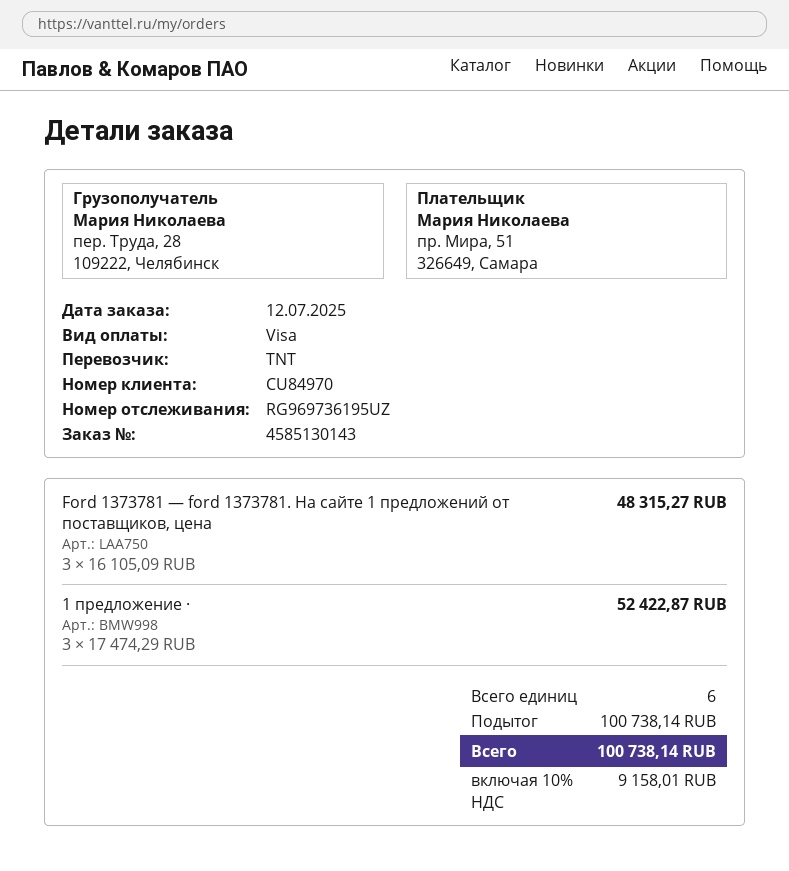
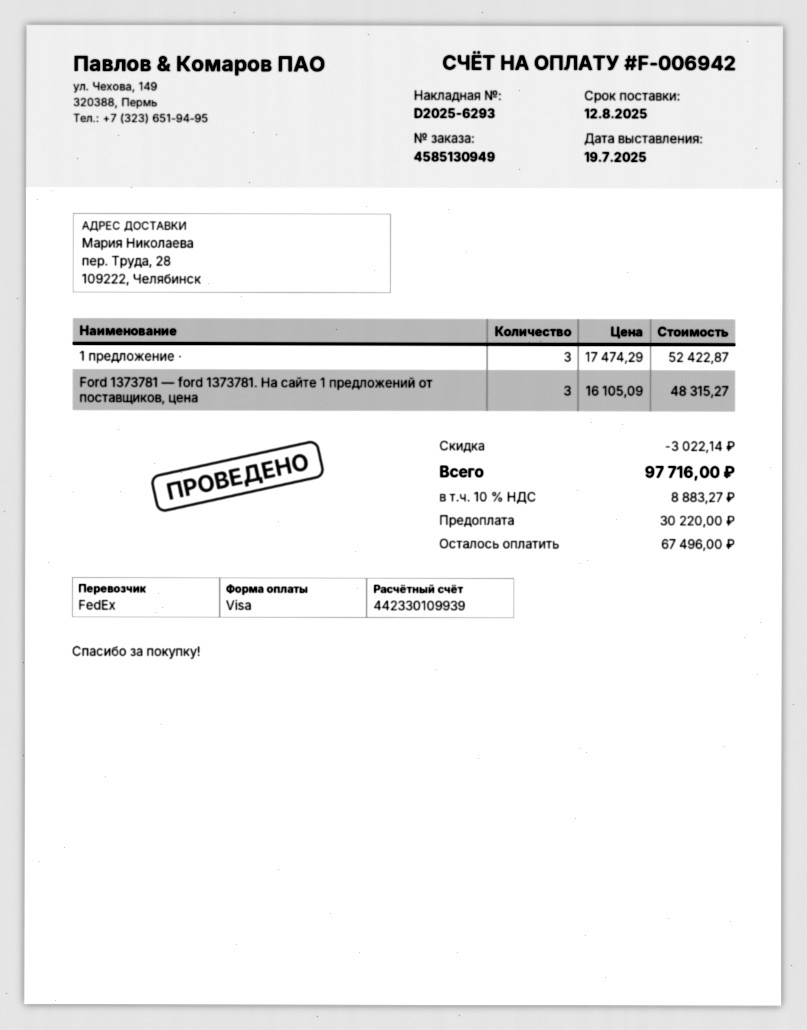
order number: 4585130143 -> 4585130949
shipping method: TNT -> FedEx
discount: none -> 3022.14
tax: 10% = 9158.01 -> 10% = 8883.27
total: 100738.14 -> 97716.00

